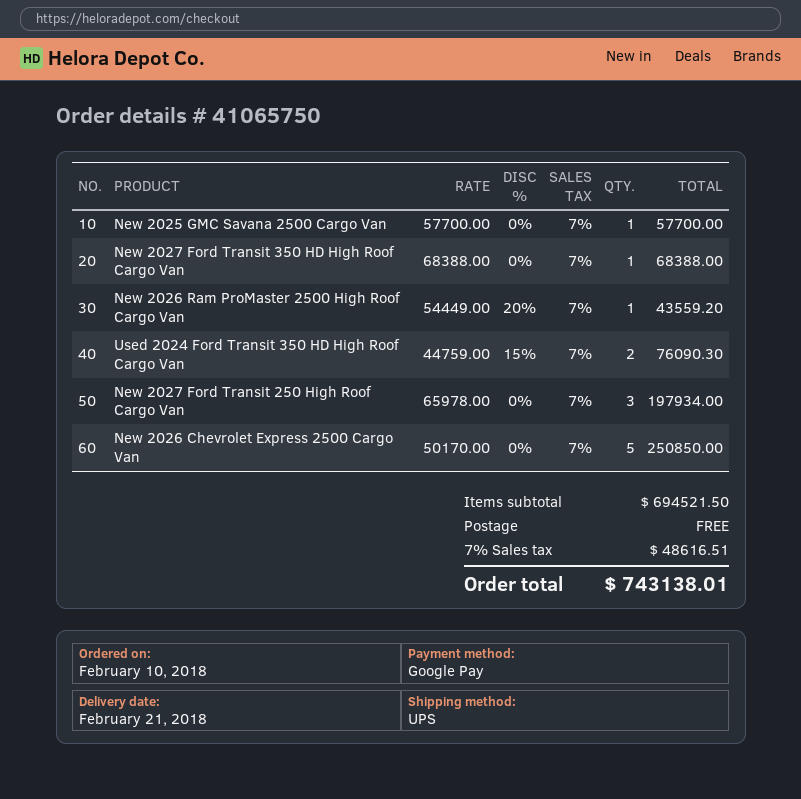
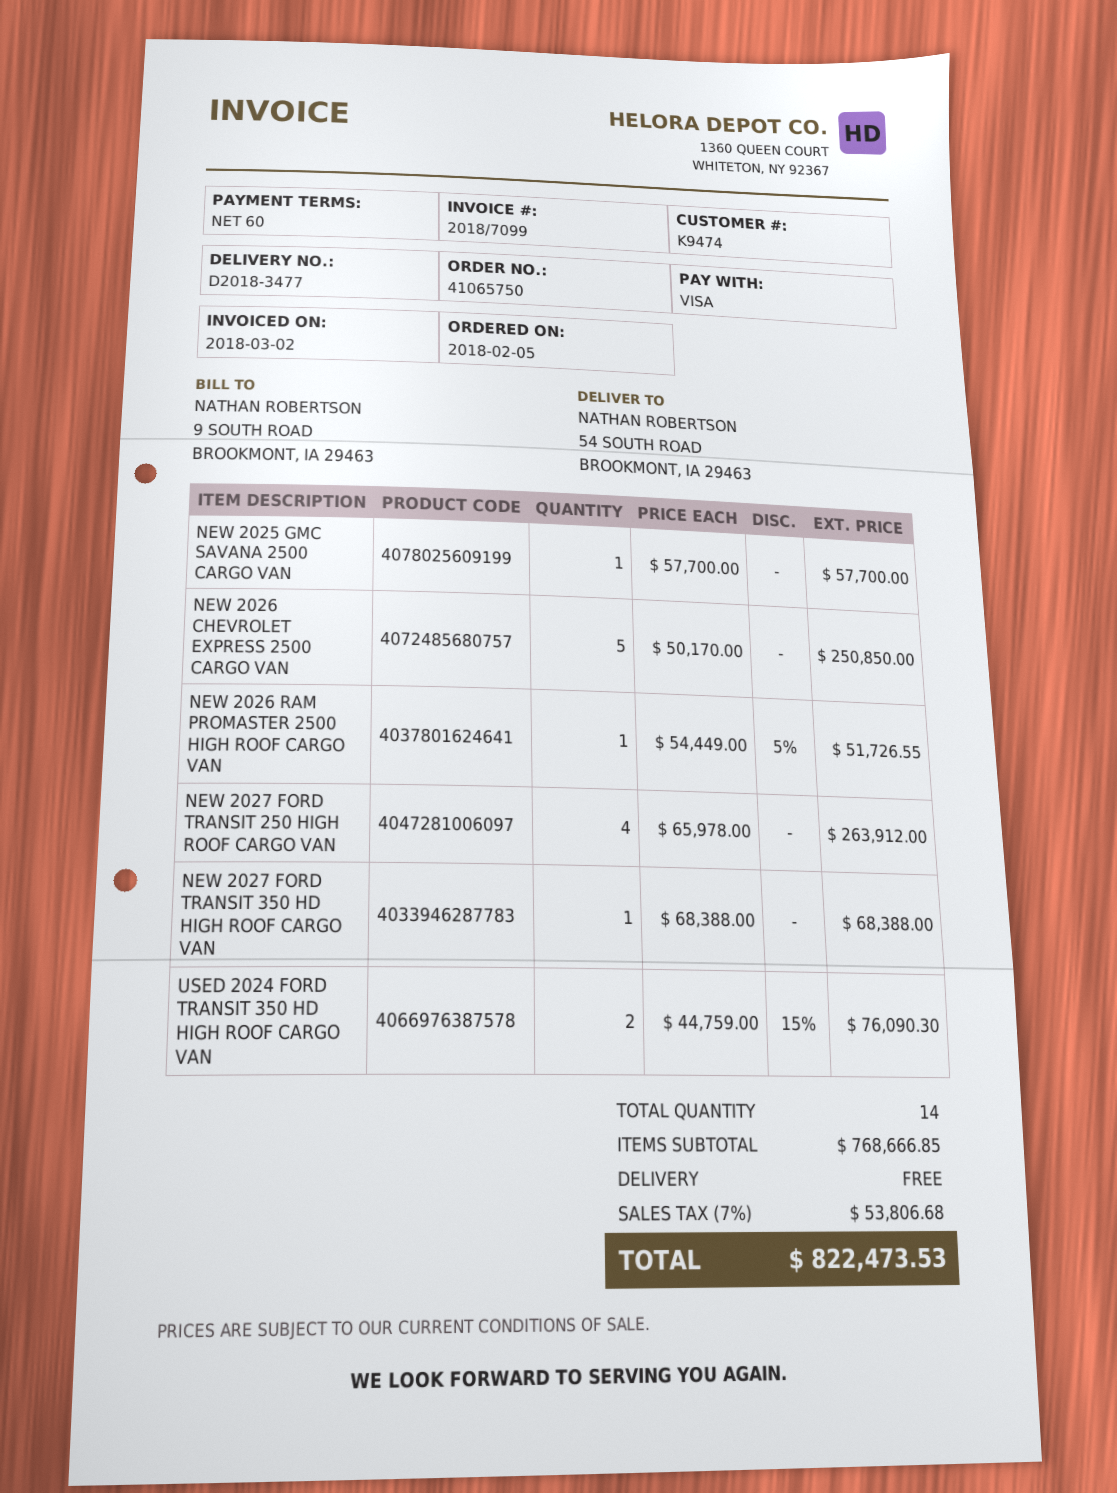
order date: 2018-02-10 -> 2018-02-05
payment method: Google Pay -> Visa
New 2026 Ram ProMaster 2500 High Roof Cargo Van: 1 x 54449.00 - 20% = 43559.20 -> 1 x 54449.00 - 5% = 51726.55
New 2027 Ford Transit 250 High Roof Cargo Van: 3 x 65978.00 = 197934.00 -> 4 x 65978.00 = 263912.00
subtotal: 694521.50 -> 768666.85
tax: 7% = 48616.51 -> 7% = 53806.68
total: 743138.01 -> 822473.53

